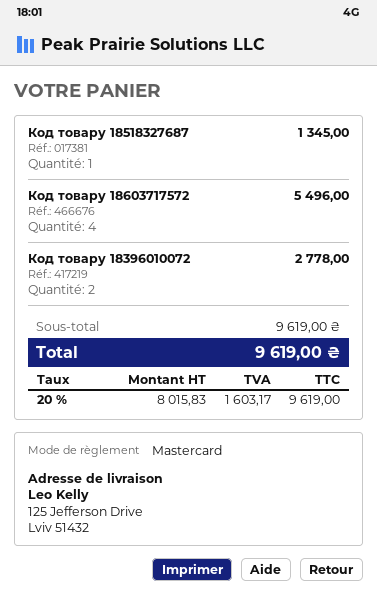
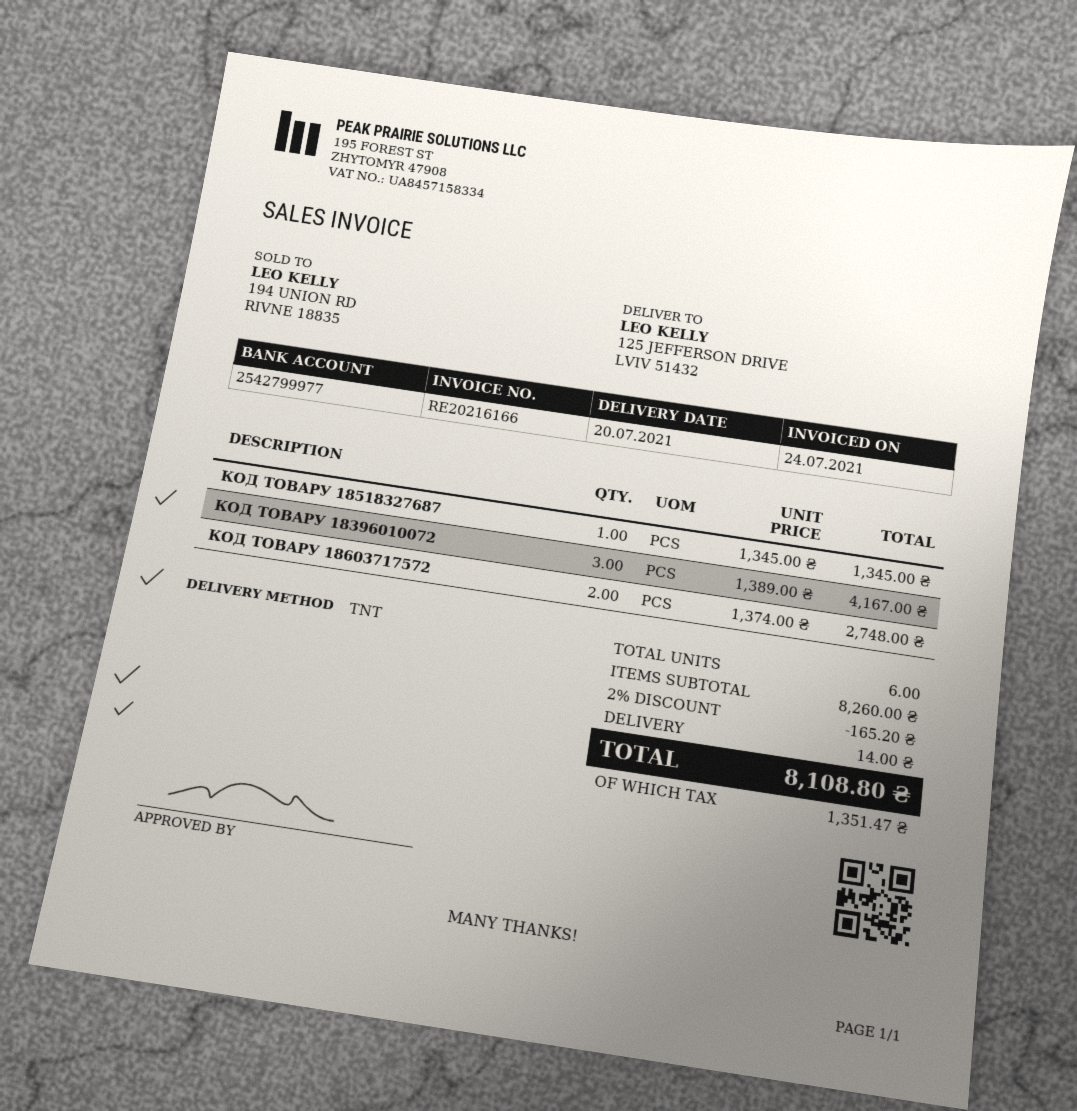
Код товару 18603717572: 4 for 5496.00 -> 2 for 2748.00
Код товару 18396010072: 2 for 2778.00 -> 3 for 4167.00
subtotal: 9619.00 -> 8260.00
discount: none -> 2% = 165.20
shipping: none -> 14.00
tax: 1603.17 -> 1351.47
total: 9619.00 -> 8108.80

